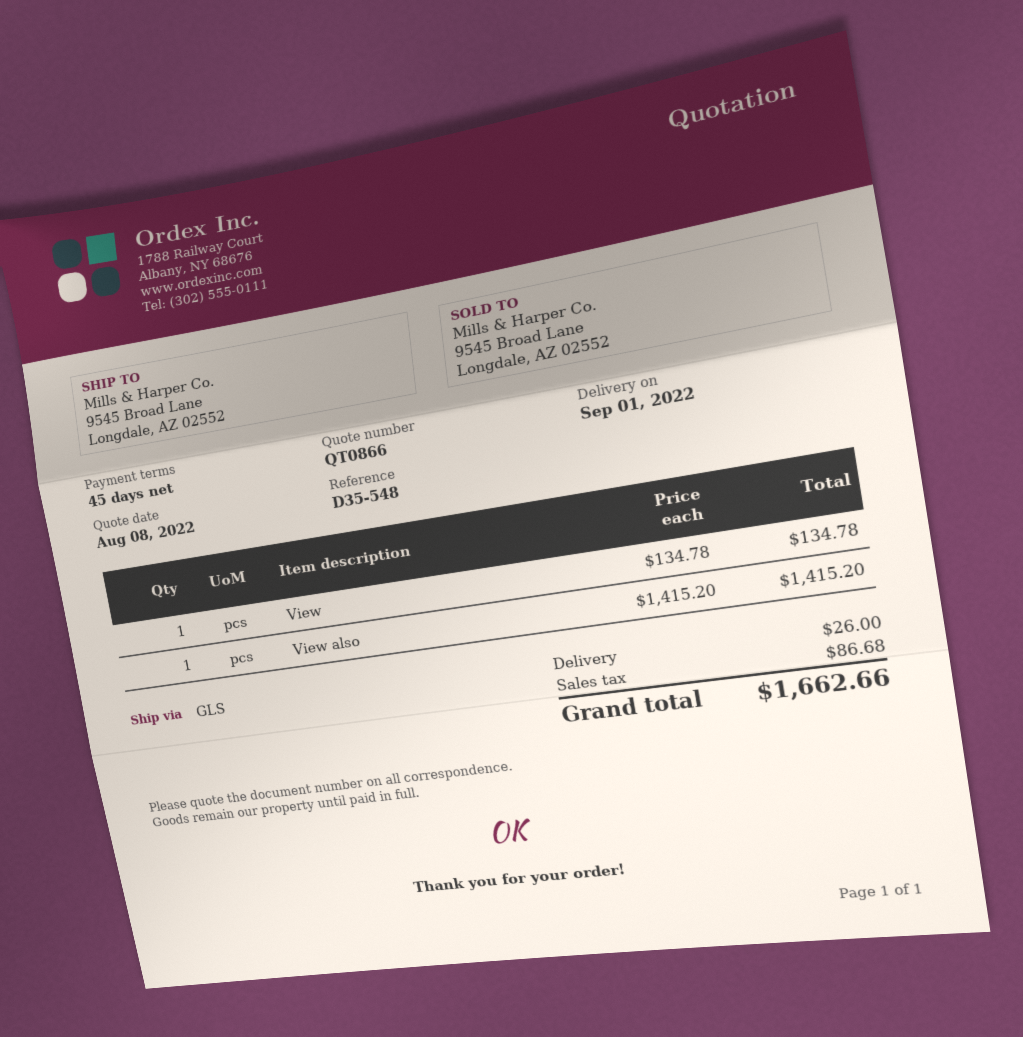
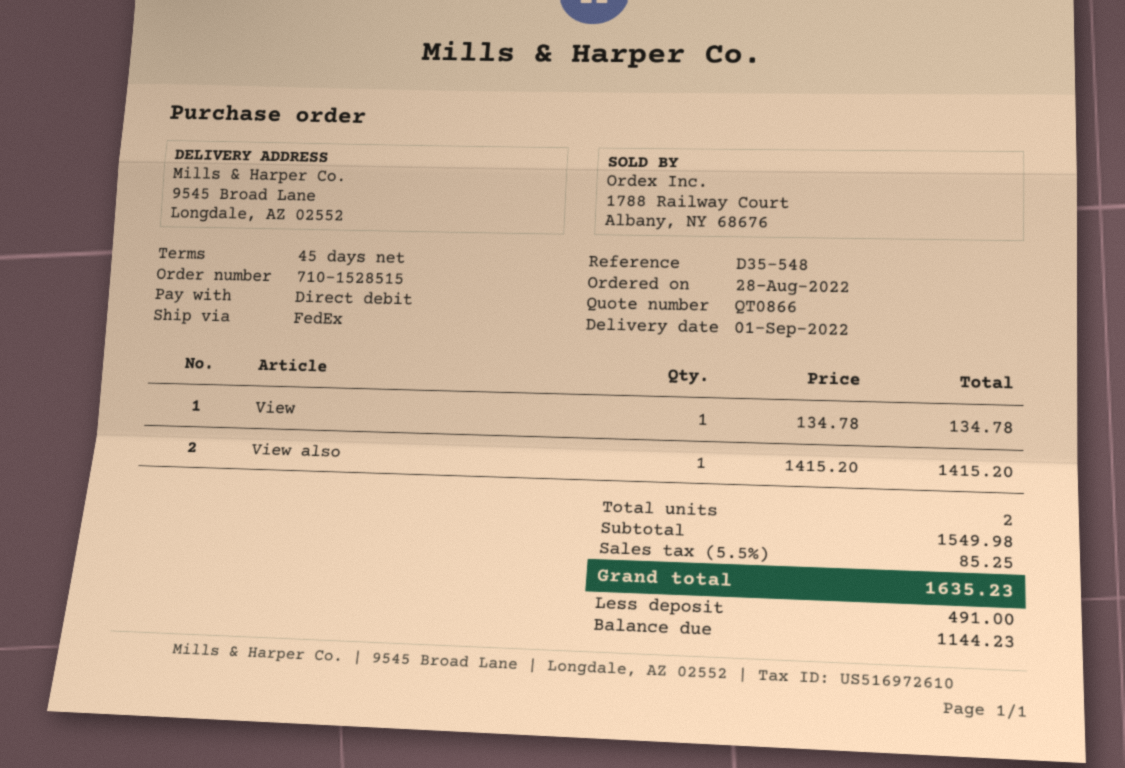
shipping method: GLS -> FedEx
shipping: 26.00 -> none
tax: 86.68 -> 85.25
total: 1662.66 -> 1635.23

